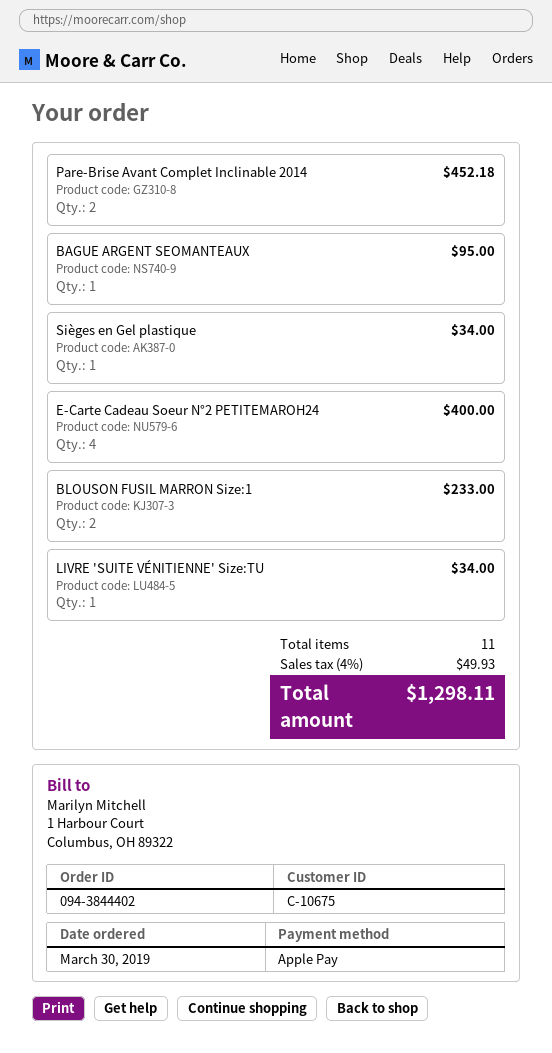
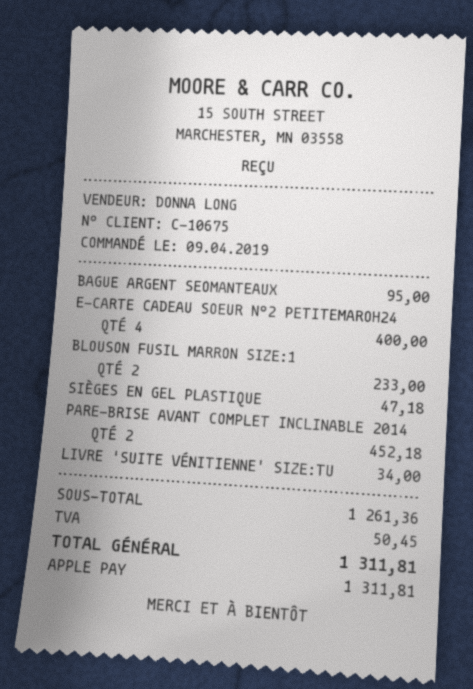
order date: 2019-03-30 -> 2019-04-09
Sièges en Gel plastique: 1 for 34.00 -> 1 for 47.18
tax: 49.93 -> 50.45
total: 1298.11 -> 1311.81

